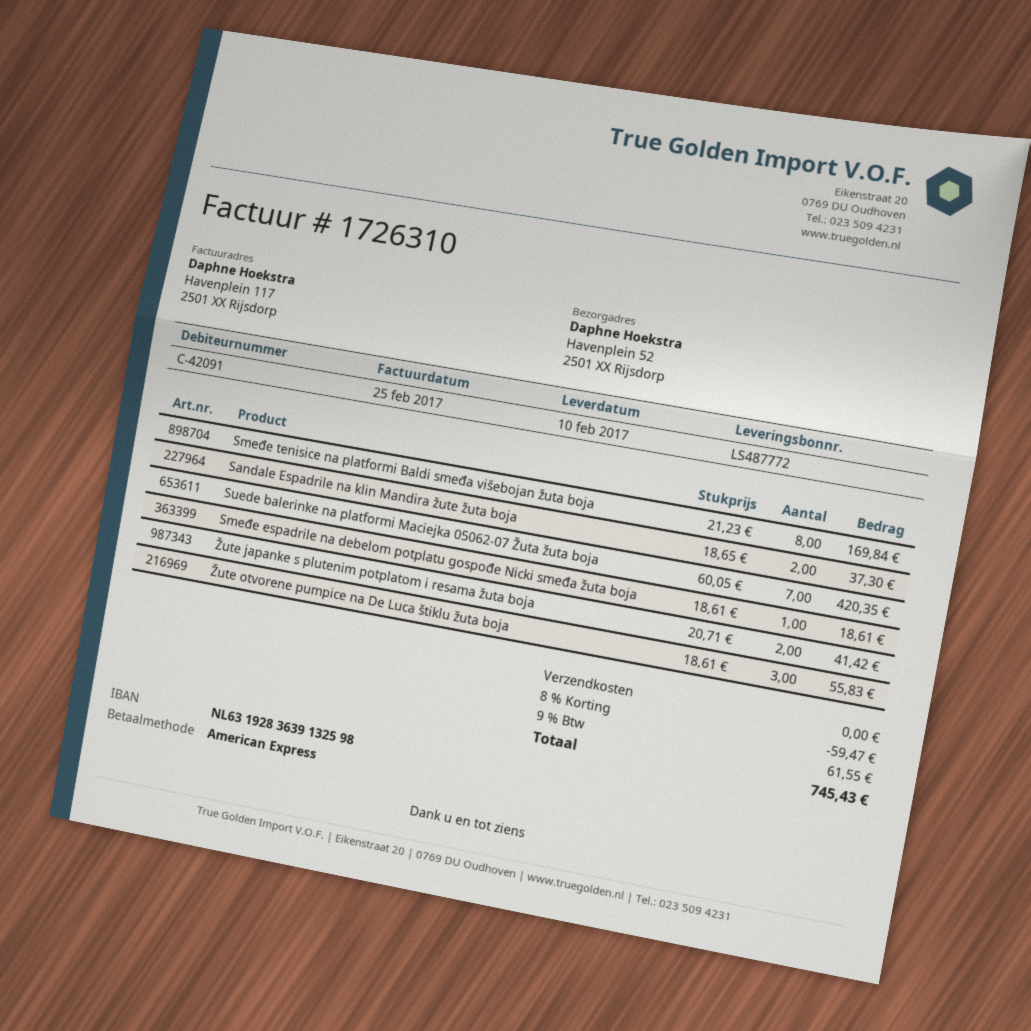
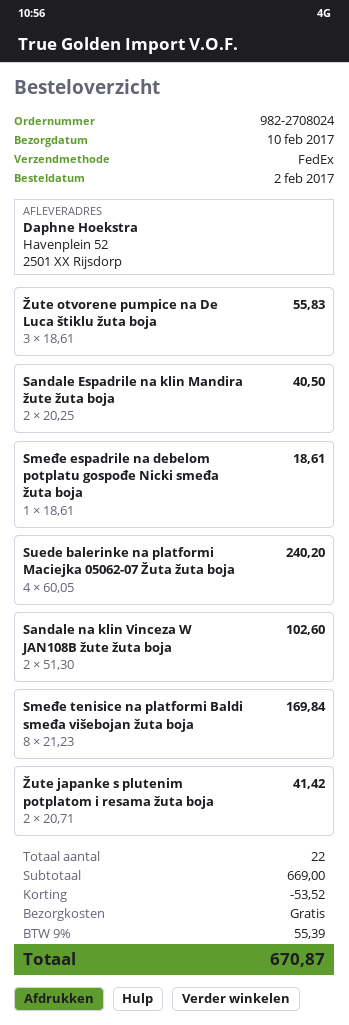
Sandale Espadrile na klin Mandira žute žuta boja: 2 x 18.65 = 37.30 -> 2 x 20.25 = 40.50
Suede balerinke na platformi Maciejka 05062-07 Žuta žuta boja: 7 x 60.05 = 420.35 -> 4 x 60.05 = 240.20
Sandale na klin Vinceza W JAN108B žute žuta boja: none -> 2 x 51.30 = 102.60
discount: 59.47 -> 53.52
tax: 9% = 61.55 -> 9% = 55.39
total: 745.43 -> 670.87

